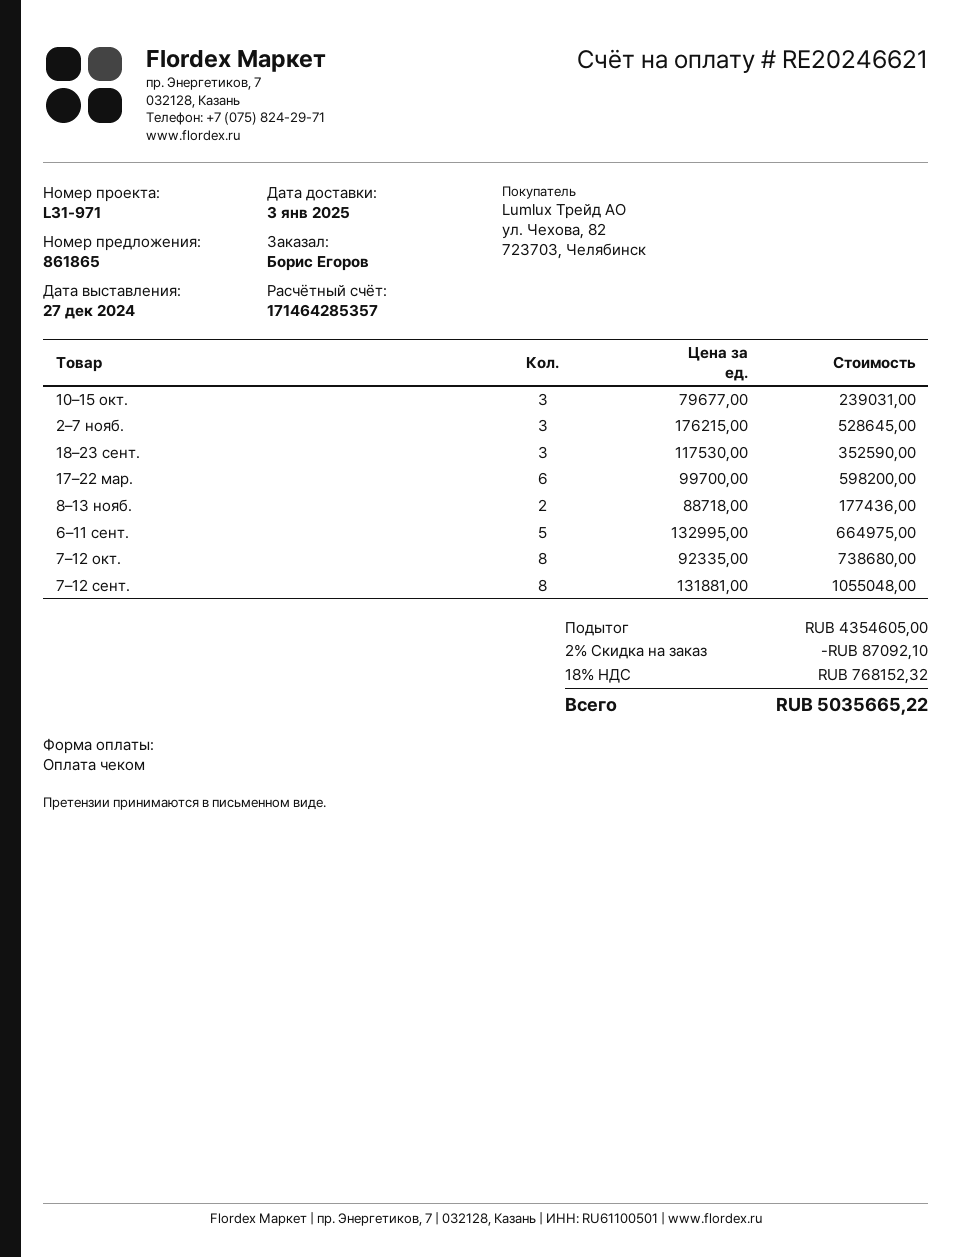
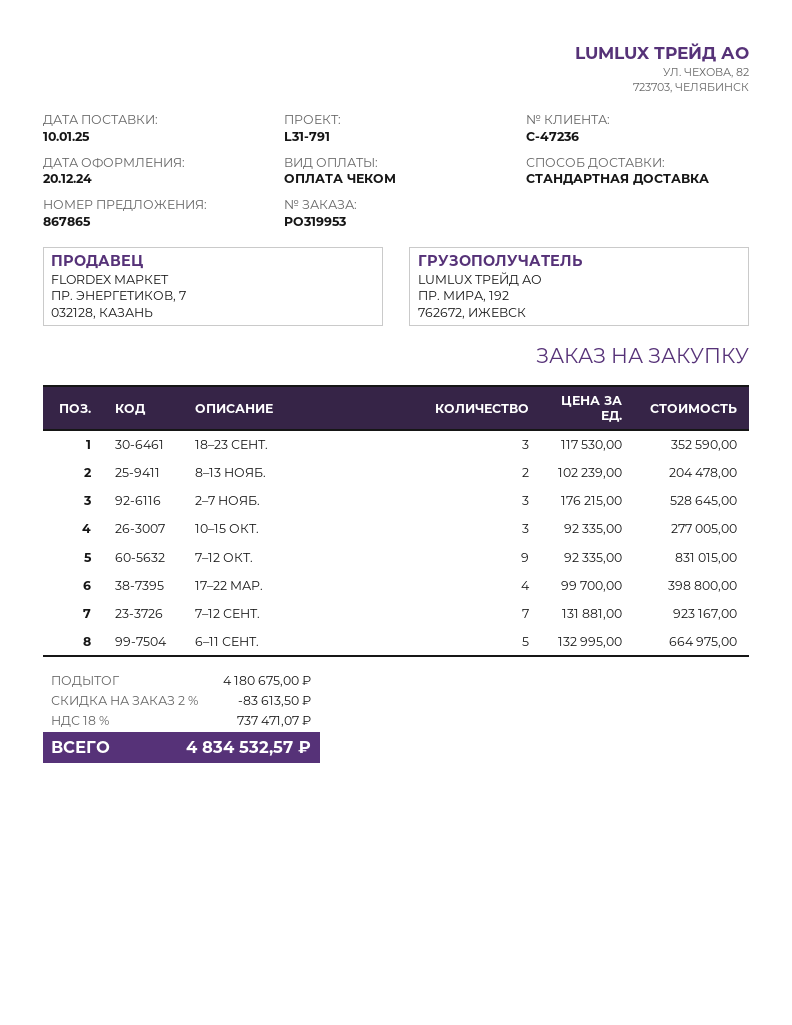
quote number: 861865 -> 867865
delivery date: 2025-01-03 -> 2025-01-10
reference: L31-971 -> L31-791
10–15 окт.: 3 x 79677.00 = 239031.00 -> 3 x 92335.00 = 277005.00
17–22 мар.: 6 x 99700.00 = 598200.00 -> 4 x 99700.00 = 398800.00
8–13 нояб.: 2 x 88718.00 = 177436.00 -> 2 x 102239.00 = 204478.00
7–12 окт.: 8 x 92335.00 = 738680.00 -> 9 x 92335.00 = 831015.00
7–12 сент.: 8 x 131881.00 = 1055048.00 -> 7 x 131881.00 = 923167.00
subtotal: 4354605.00 -> 4180675.00
discount: 2% = 87092.10 -> 2% = 83613.50
tax: 18% = 768152.32 -> 18% = 737471.07
total: 5035665.22 -> 4834532.57

